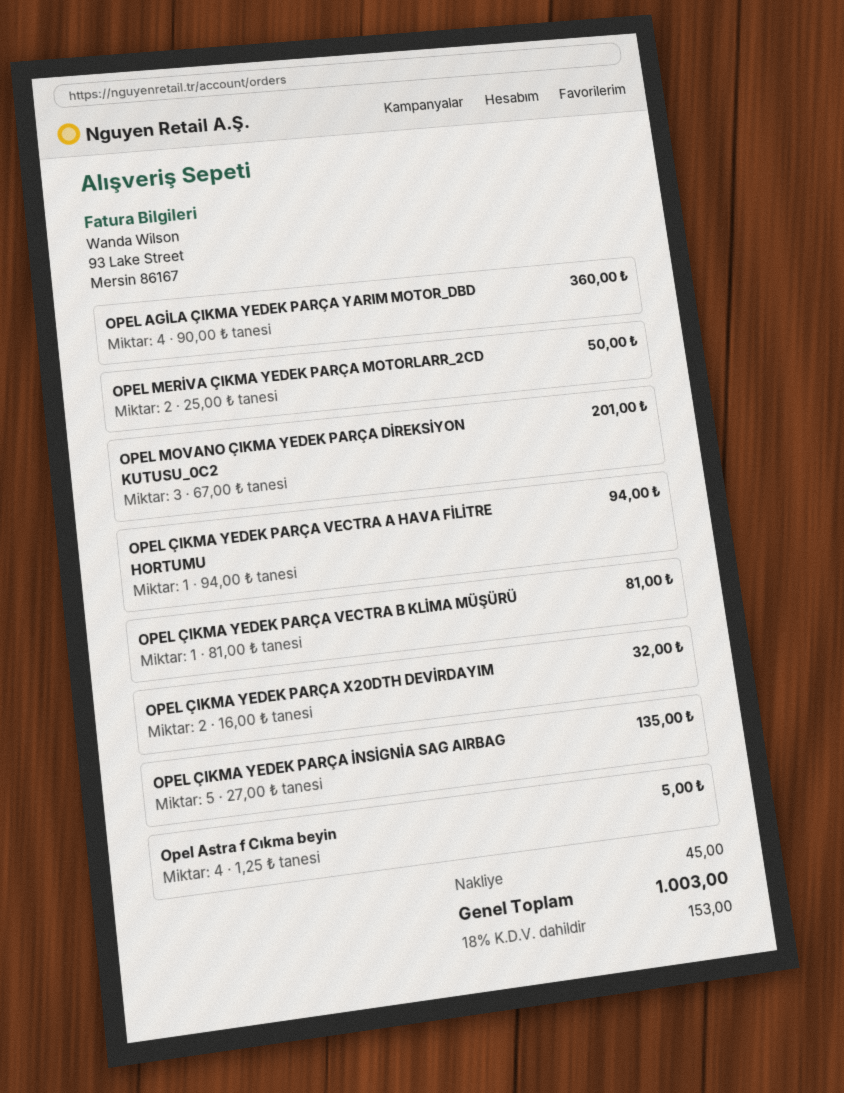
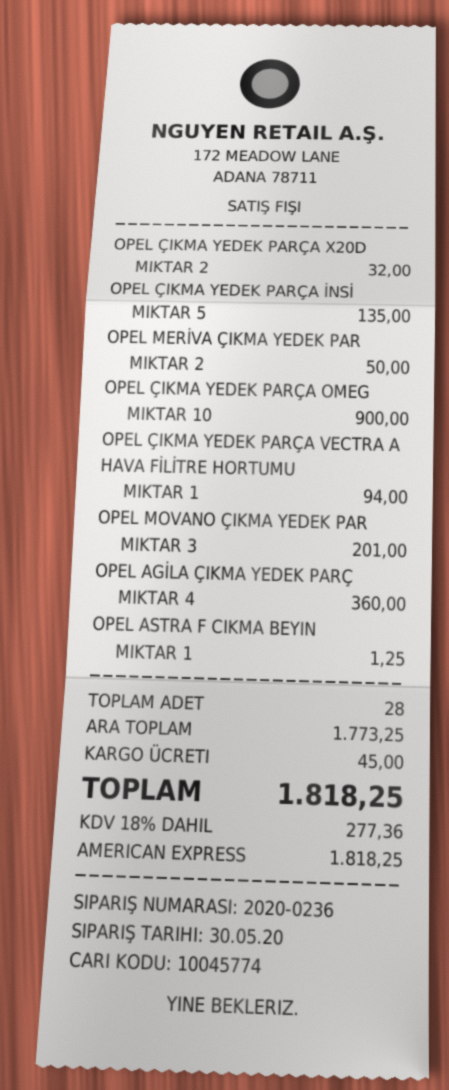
OPEL ÇIKMA YEDEK PARÇA VECTRA B KLİMA MÜŞÜRÜ: 1 for 81.00 -> none
Opel Astra f Cıkma beyin: 4 for 5.00 -> 1 for 1.25
OPEL ÇIKMA YEDEK PARÇA OMEG: none -> 10 for 900.00
tax: 18% = 153.00 -> 18% = 277.36
total: 1003.00 -> 1818.25

